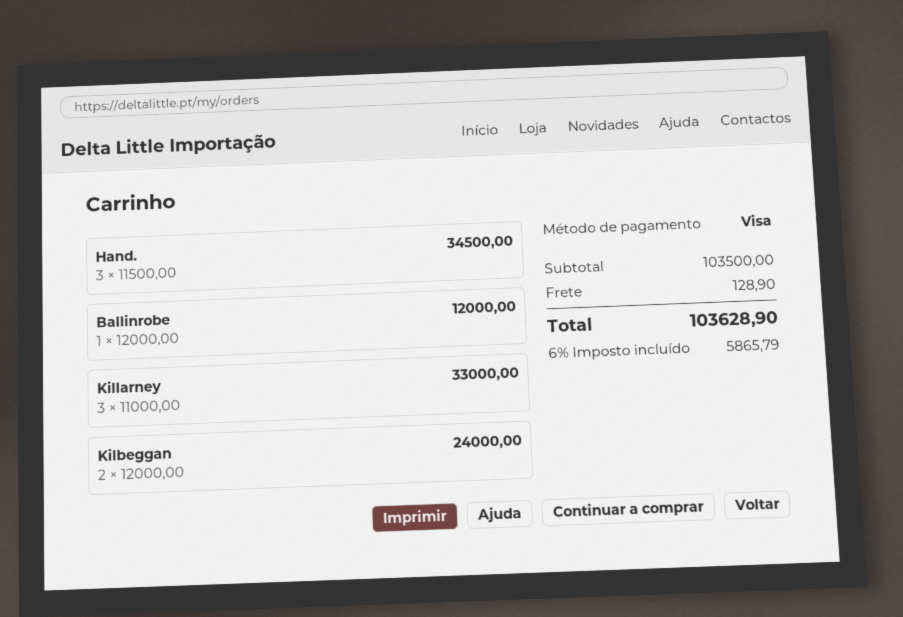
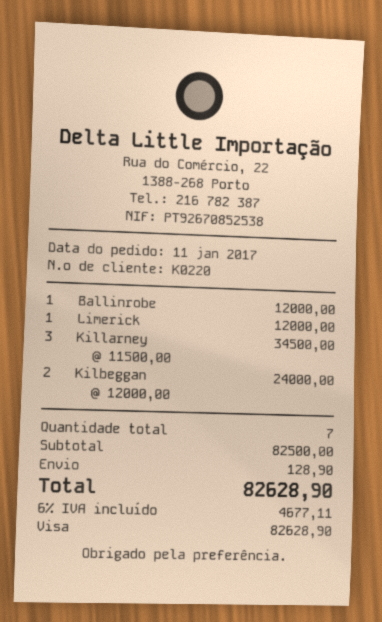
Hand.: 3 x 11500.00 = 34500.00 -> none
Killarney: 3 x 11000.00 = 33000.00 -> 3 x 11500.00 = 34500.00
Limerick: none -> 1 x 12000.00 = 12000.00
subtotal: 103500.00 -> 82500.00
tax: 6% = 5865.79 -> 6% = 4677.11
total: 103628.90 -> 82628.90

